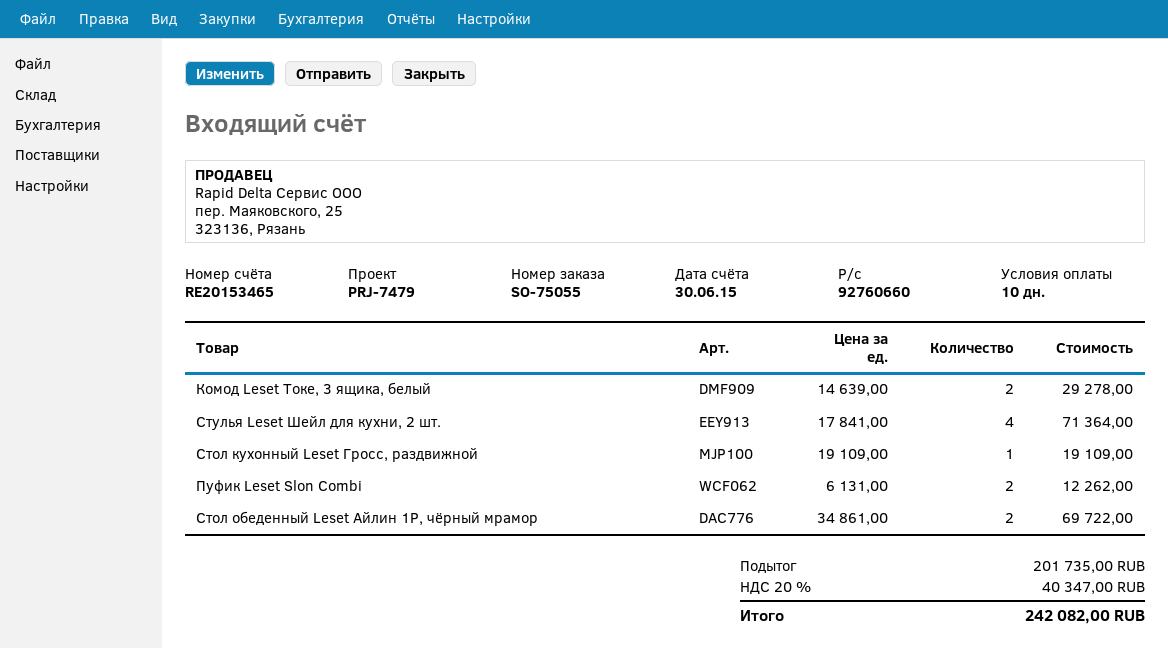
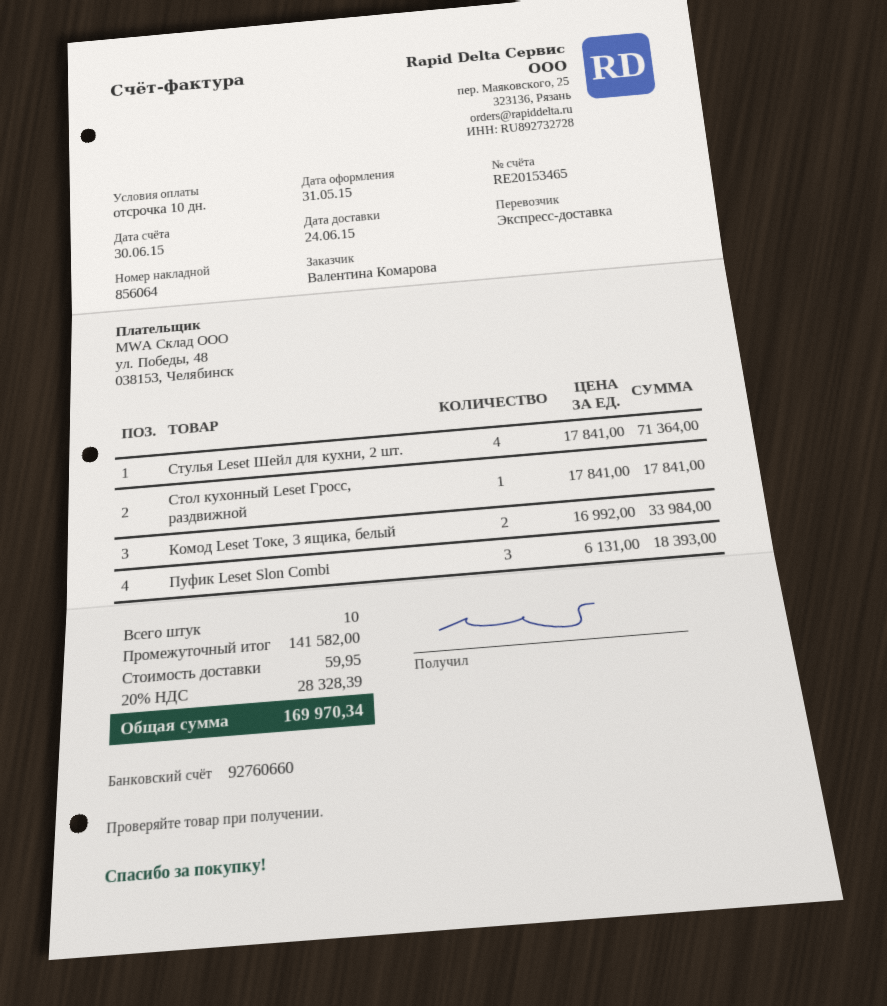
Комод Leset Токе, 3 ящика, белый: 2 x 14639.00 = 29278.00 -> 2 x 16992.00 = 33984.00
Стол кухонный Leset Гросс, раздвижной: 1 x 19109.00 = 19109.00 -> 1 x 17841.00 = 17841.00
Пуфик Leset Slon Combi: 2 x 6131.00 = 12262.00 -> 3 x 6131.00 = 18393.00
Стол обеденный Leset Айлин 1Р, чёрный мрамор: 2 x 34861.00 = 69722.00 -> none
subtotal: 201735.00 -> 141582.00
shipping: none -> 59.95
tax: 20% = 40347.00 -> 20% = 28328.39
total: 242082.00 -> 169970.34

